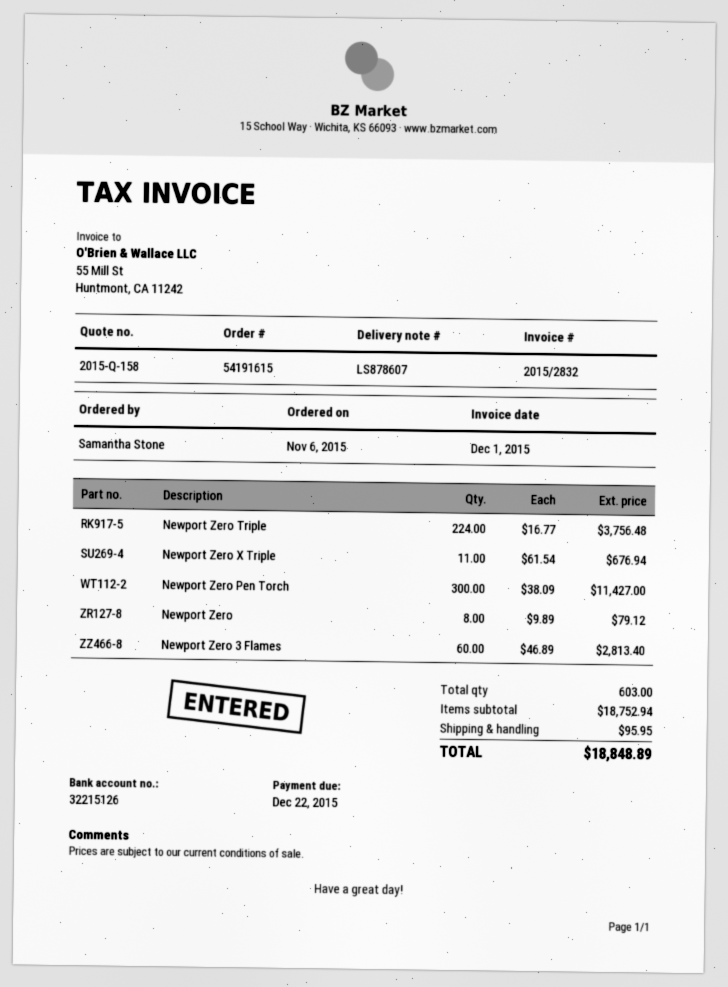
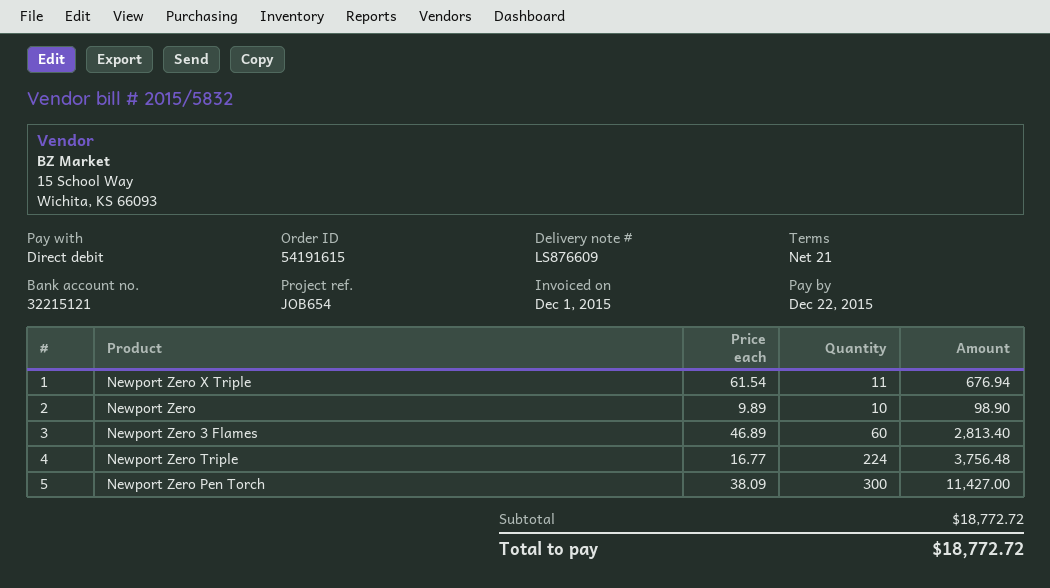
delivery note number: LS878607 -> LS876609
invoice number: 2015/2832 -> 2015/5832
bank account: 32215126 -> 32215121
Newport Zero: 8 x 9.89 = 79.12 -> 10 x 9.89 = 98.90
subtotal: 18752.94 -> 18772.72
shipping: 95.95 -> none
total: 18848.89 -> 18772.72

